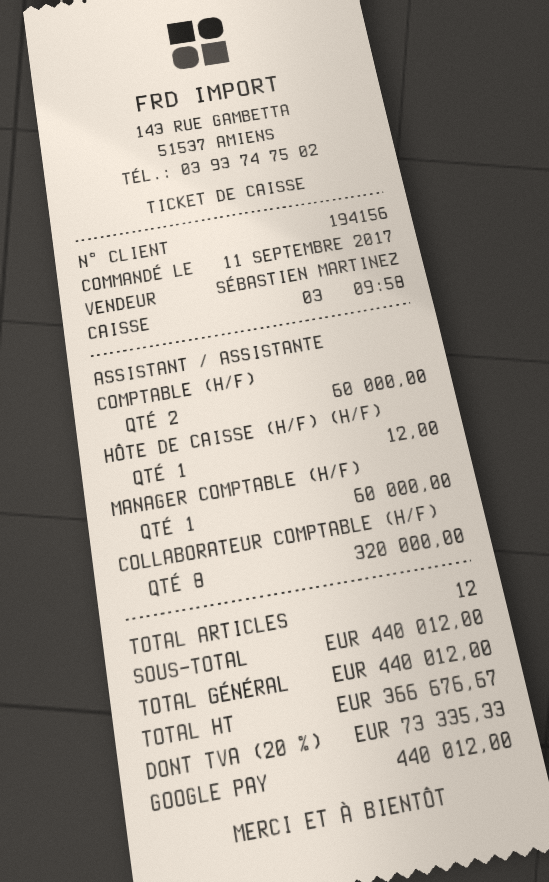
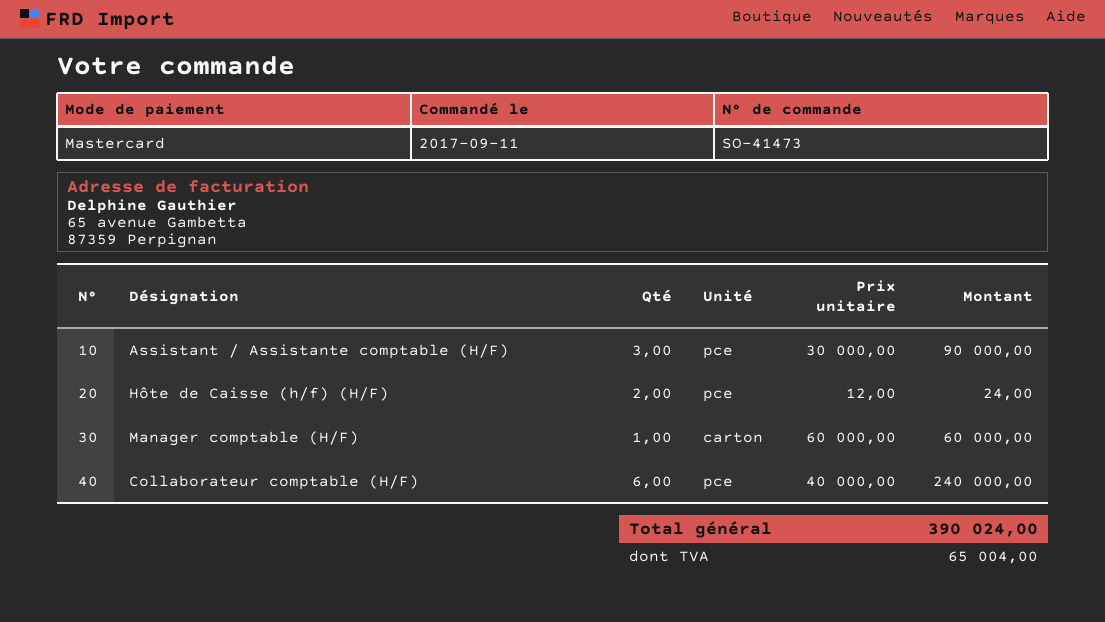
payment method: Google Pay -> Mastercard
ASSISTANT / ASSISTANTE COMPTABLE (H/F): 2 for 60000.00 -> 3 for 90000.00
HÔTE DE CAISSE (H/F) (H/F): 1 for 12.00 -> 2 for 24.00
COLLABORATEUR COMPTABLE (H/F): 8 for 320000.00 -> 6 for 240000.00
tax: 73335.33 -> 65004.00
total: 440012.00 -> 390024.00

